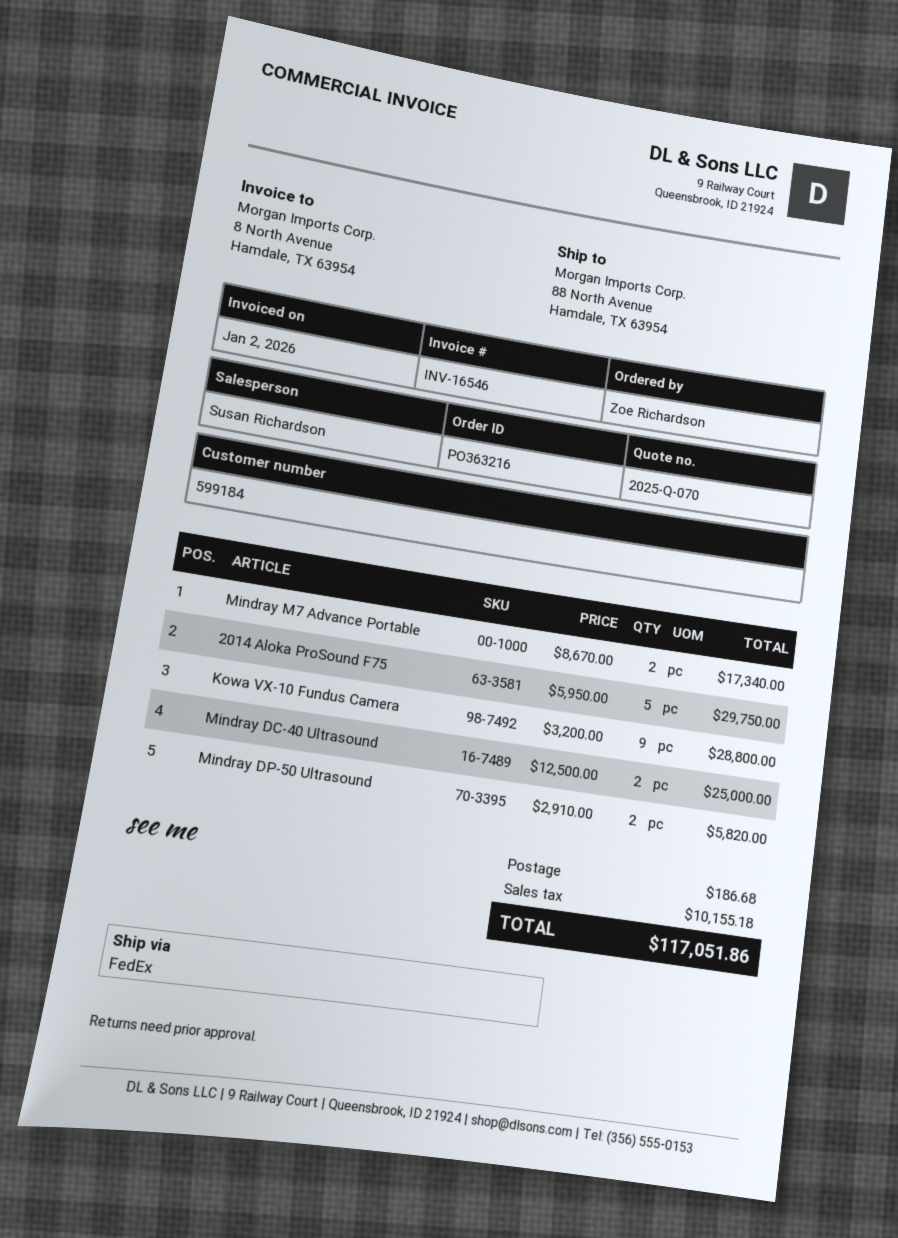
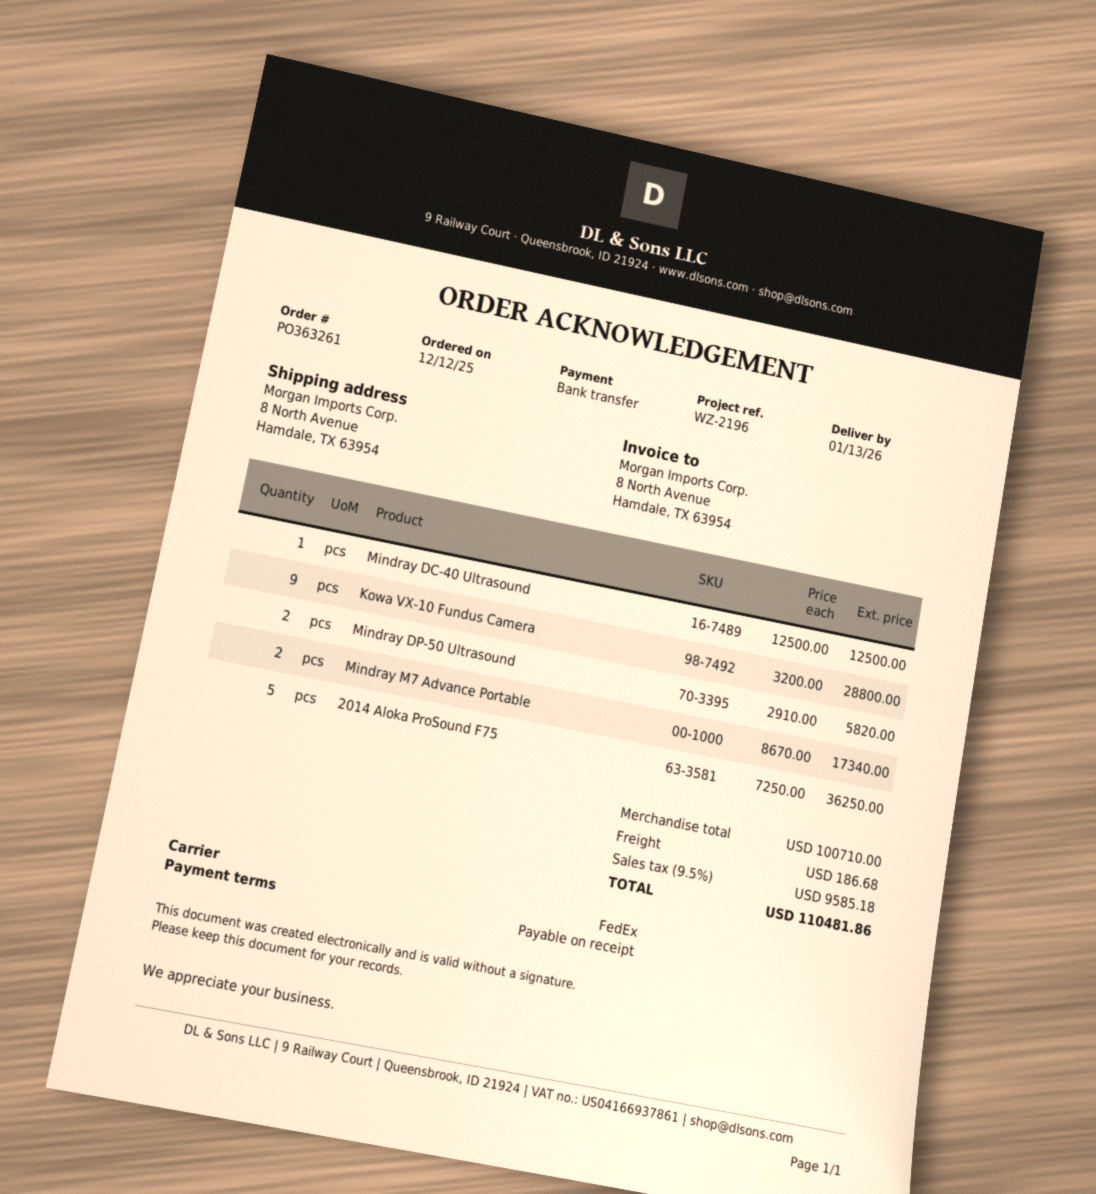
order number: PO363216 -> PO363261
ship to: 88 North Avenue, Hamdale, TX 63954 -> 8 North Avenue, Hamdale, TX 63954
2014 Aloka ProSound F75: 5 x 5950.00 = 29750.00 -> 5 x 7250.00 = 36250.00
Mindray DC-40 Ultrasound: 2 x 12500.00 = 25000.00 -> 1 x 12500.00 = 12500.00
tax: 10155.18 -> 9585.18
total: 117051.86 -> 110481.86

